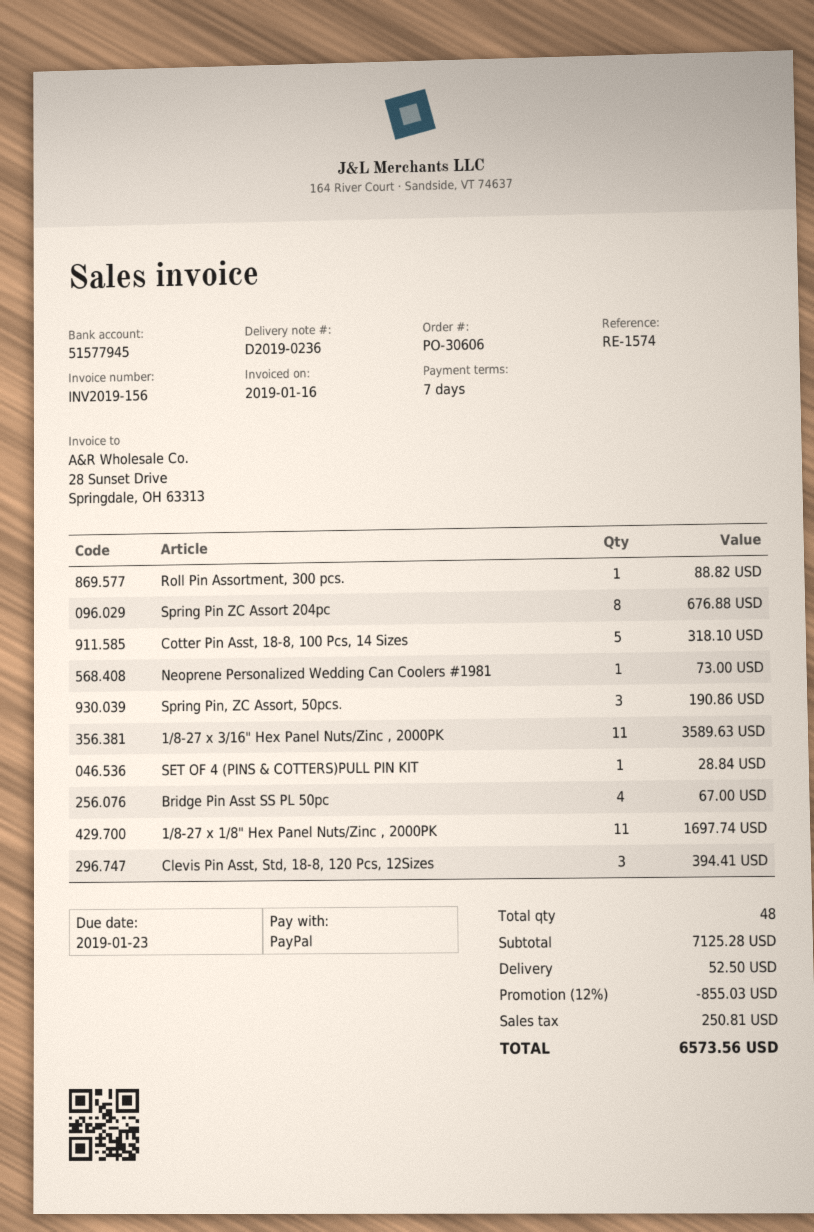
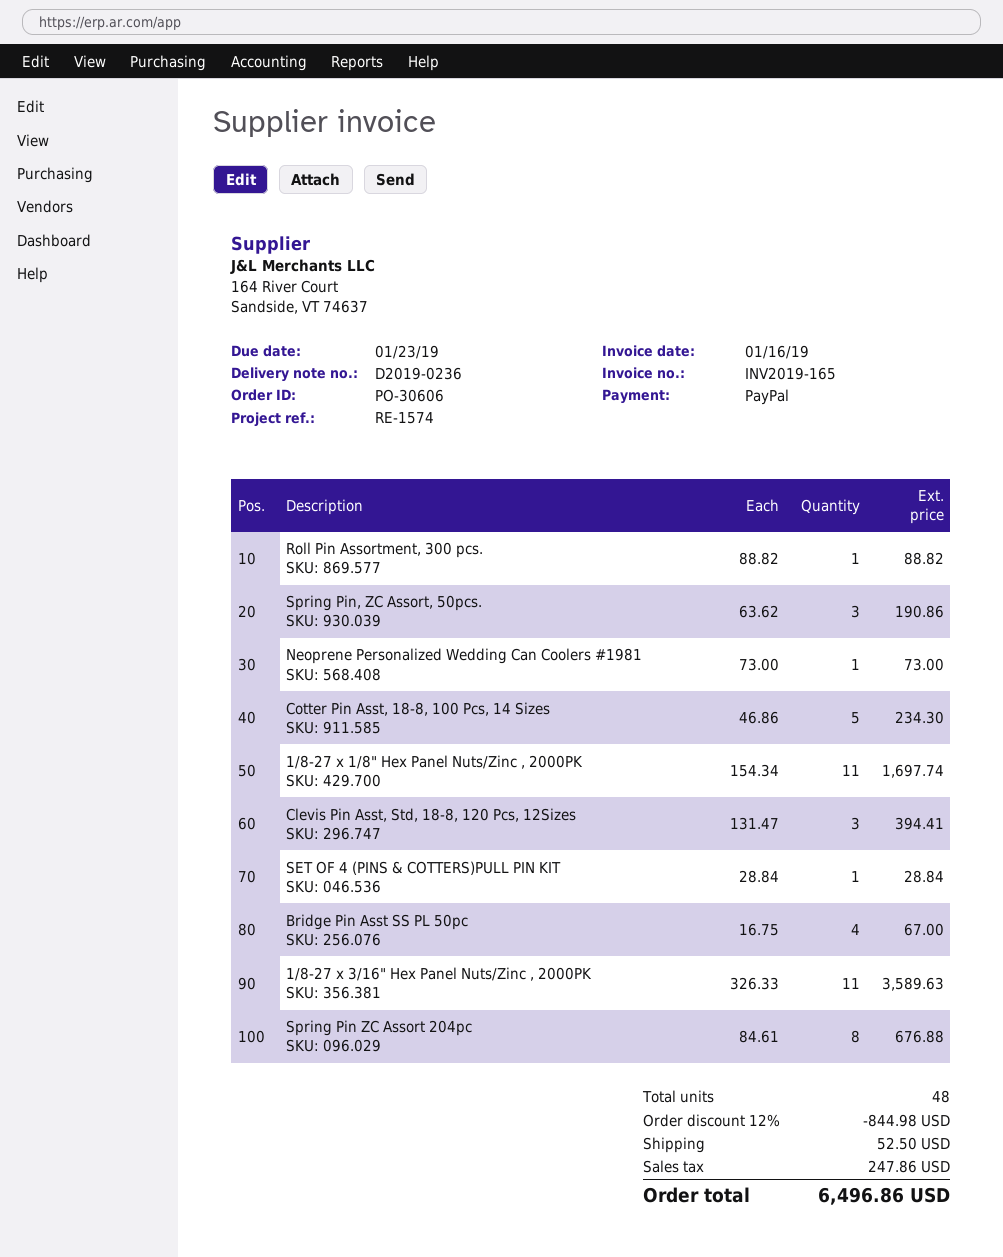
invoice number: INV2019-156 -> INV2019-165
Cotter Pin Asst, 18-8, 100 Pcs, 14 Sizes: 5 for 318.10 -> 5 for 234.30
discount: 12% = 855.03 -> 12% = 844.98
tax: 250.81 -> 247.86
total: 6573.56 -> 6496.86

